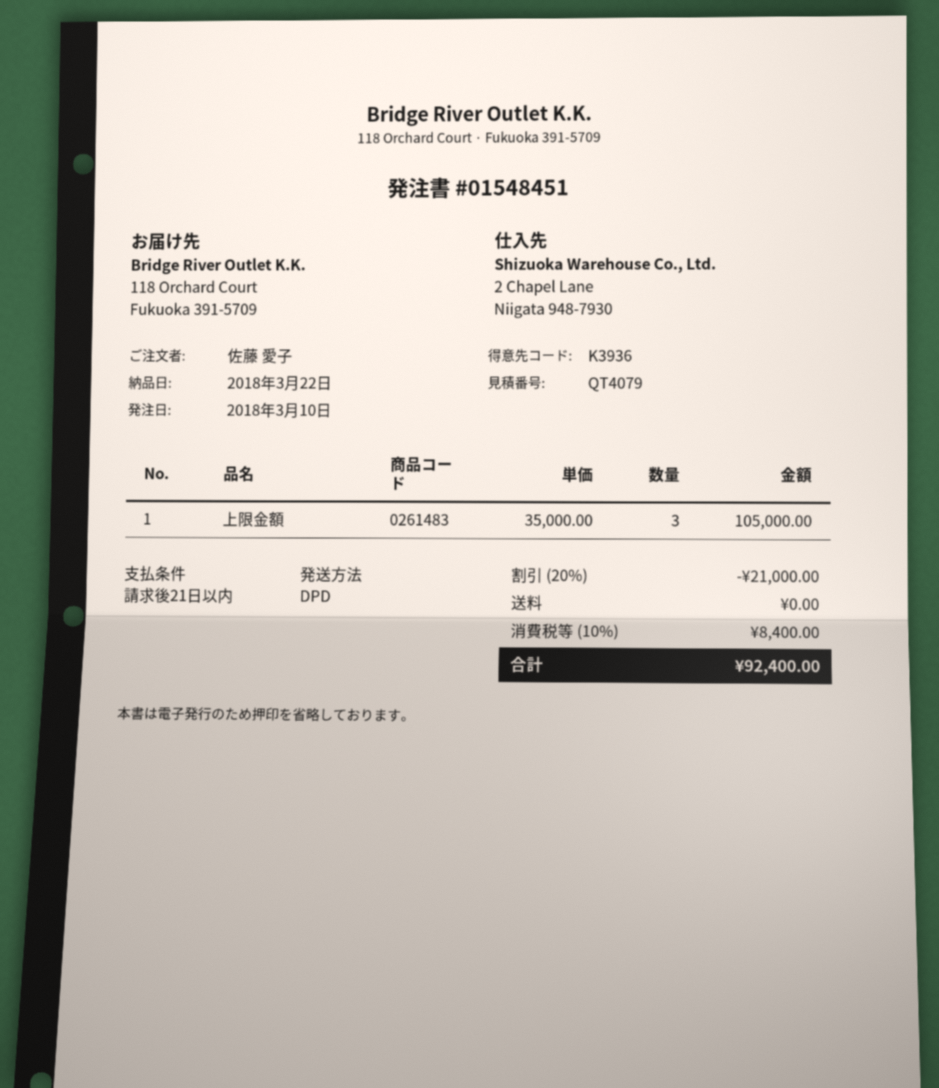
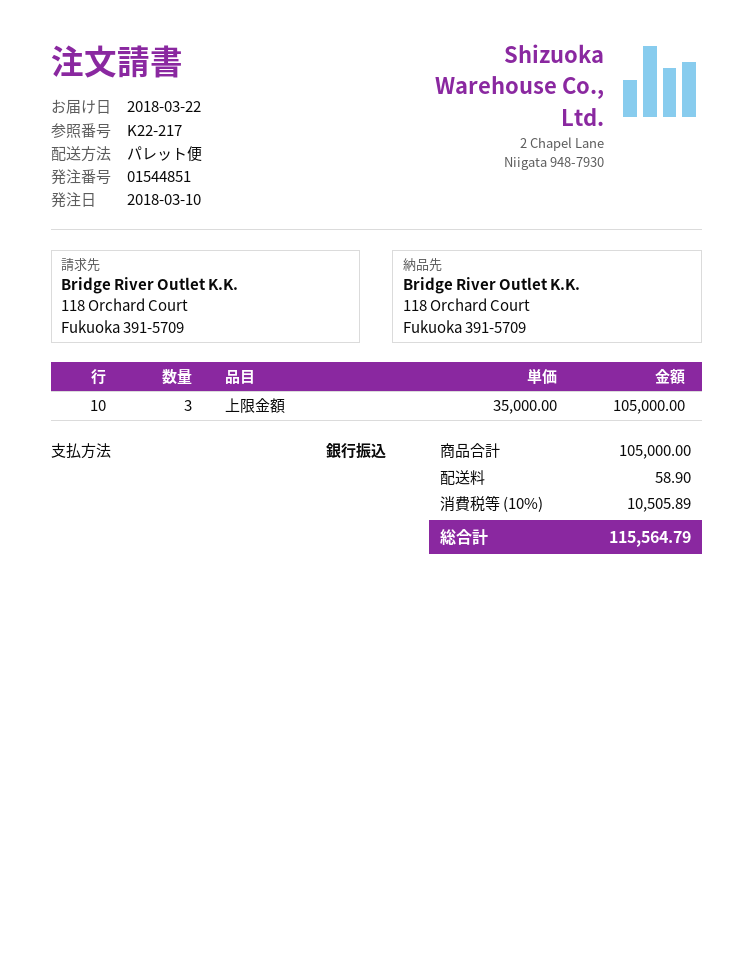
order number: 01548451 -> 01544851
shipping method: DPD -> pallet freight
discount: 20% = 21000.00 -> none
shipping: 0.00 -> 58.90
tax: 10% = 8400.00 -> 10% = 10505.89
total: 92400.00 -> 115564.79

